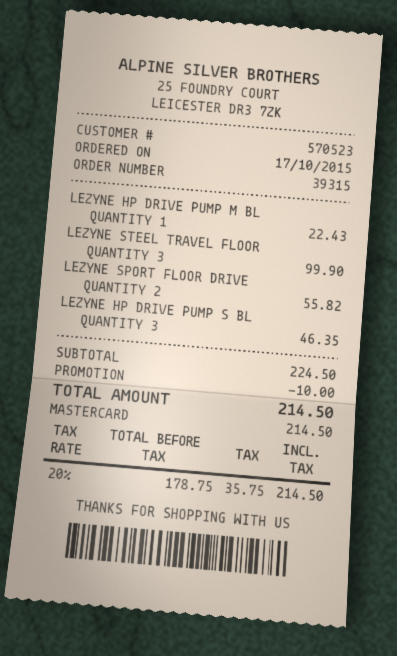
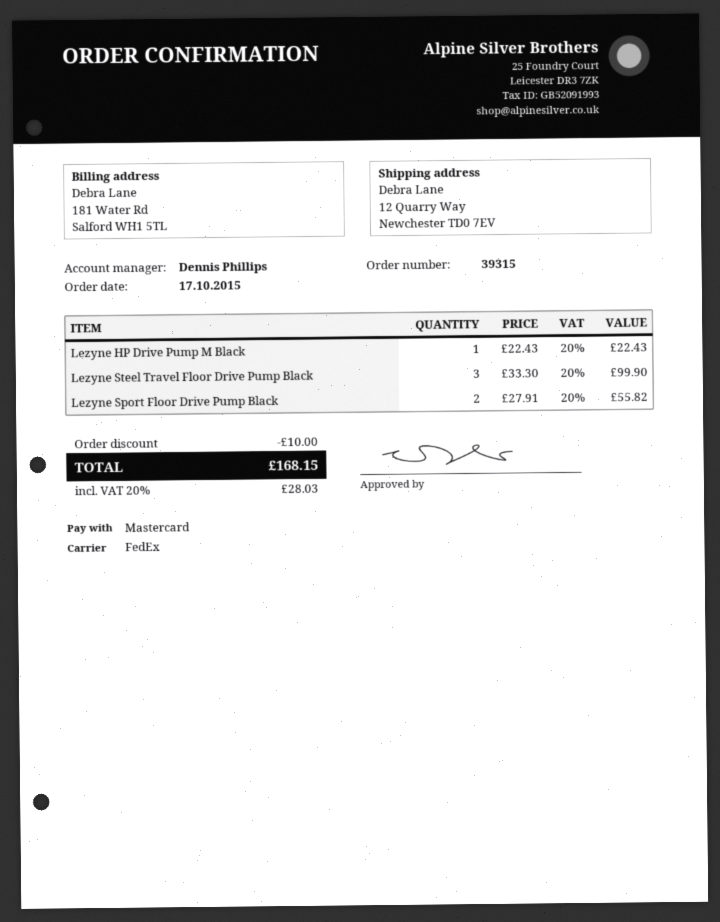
LEZYNE HP DRIVE PUMP S BL: 3 for 46.35 -> none
tax: 20% = 35.75 -> 20% = 28.03
total: 214.50 -> 168.15

